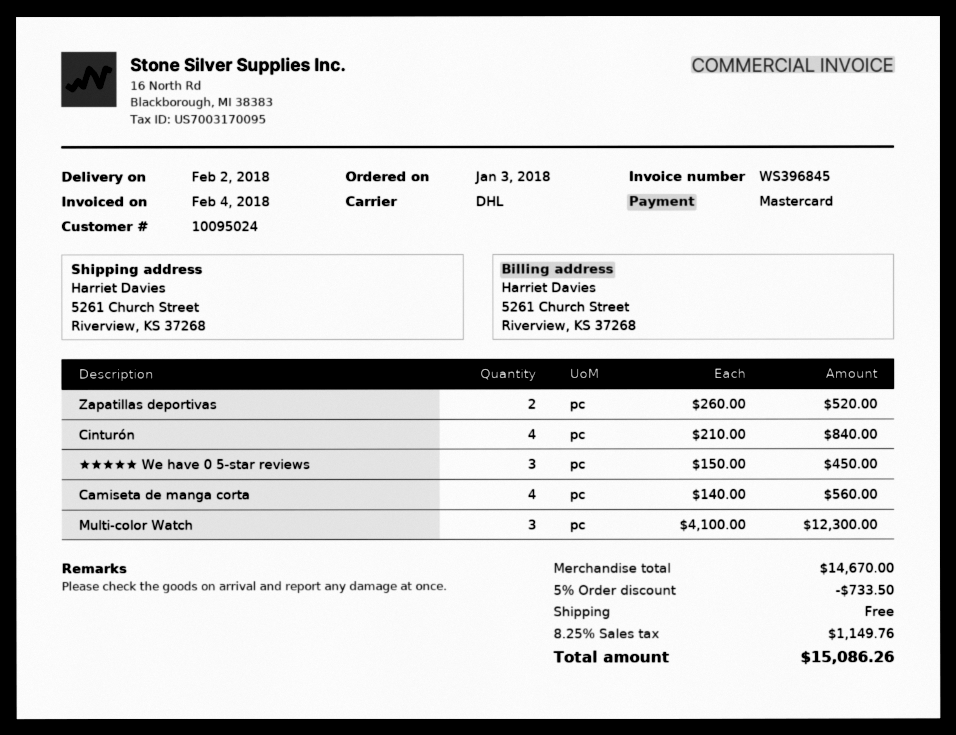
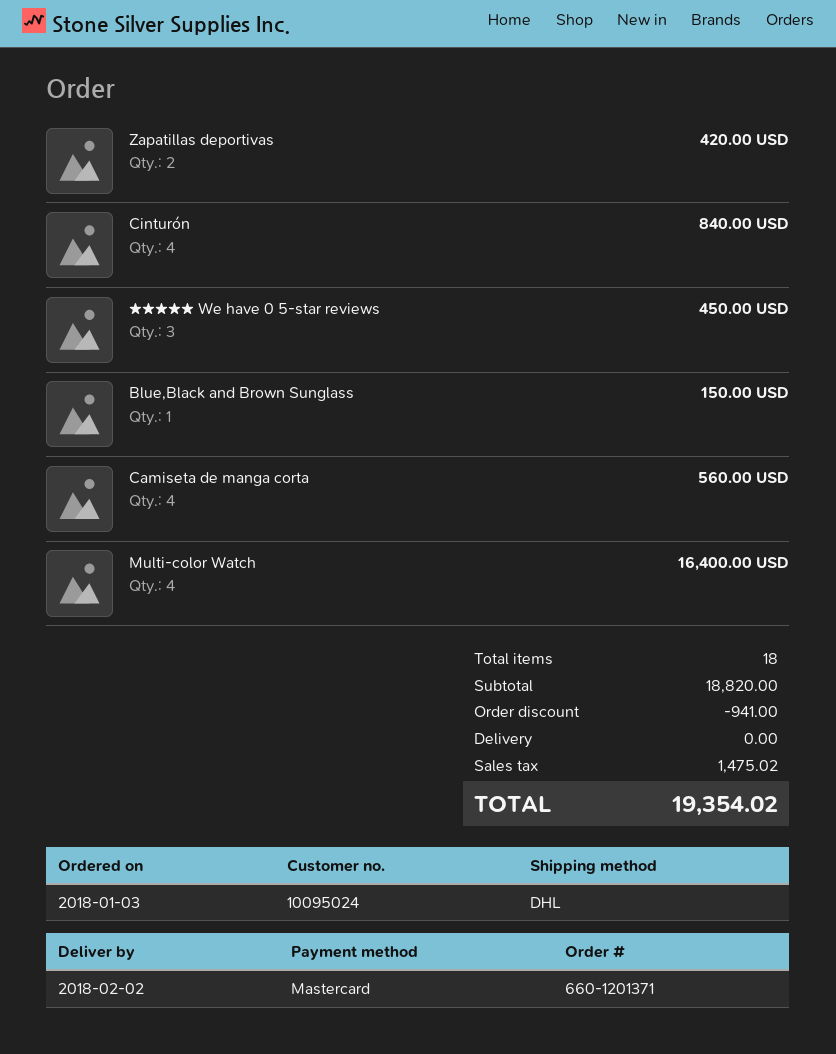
Zapatillas deportivas: 2 for 520.00 -> 2 for 420.00
Multi-color Watch: 3 for 12300.00 -> 4 for 16400.00
Blue,Black and Brown Sunglass: none -> 1 for 150.00
subtotal: 14670.00 -> 18820.00
discount: 733.50 -> 941.00
tax: 1149.76 -> 1475.02
total: 15086.26 -> 19354.02

